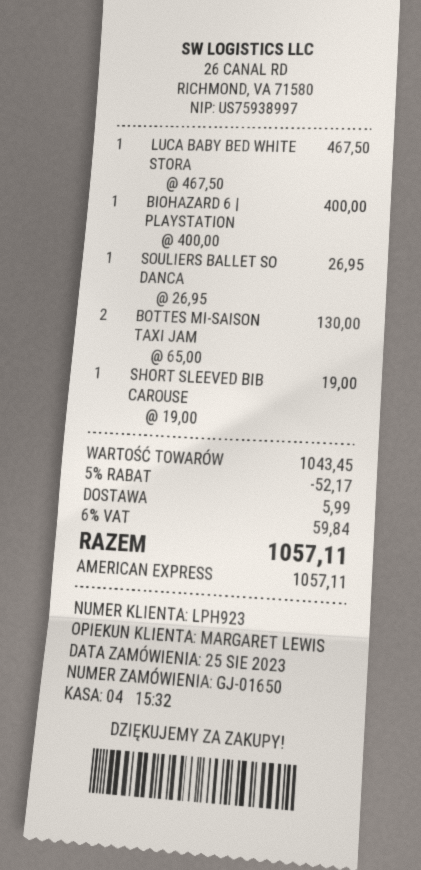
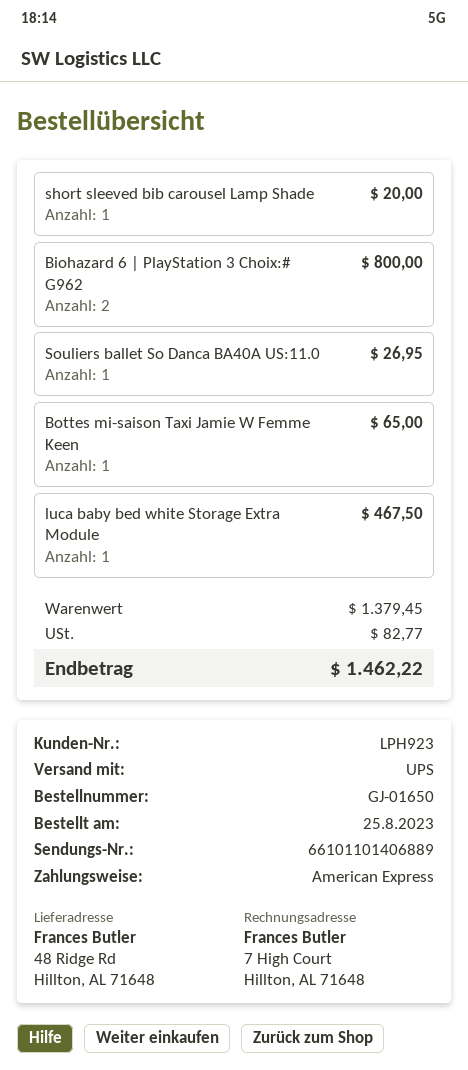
BIOHAZARD 6 | PLAYSTATION: 1 for 400.00 -> 2 for 800.00
BOTTES MI-SAISON TAXI JAM: 2 for 130.00 -> 1 for 65.00
SHORT SLEEVED BIB CAROUSE: 1 for 19.00 -> 1 for 20.00
subtotal: 1043.45 -> 1379.45
discount: 5% = 52.17 -> none
shipping: 5.99 -> none
tax: 59.84 -> 82.77
total: 1057.11 -> 1462.22

